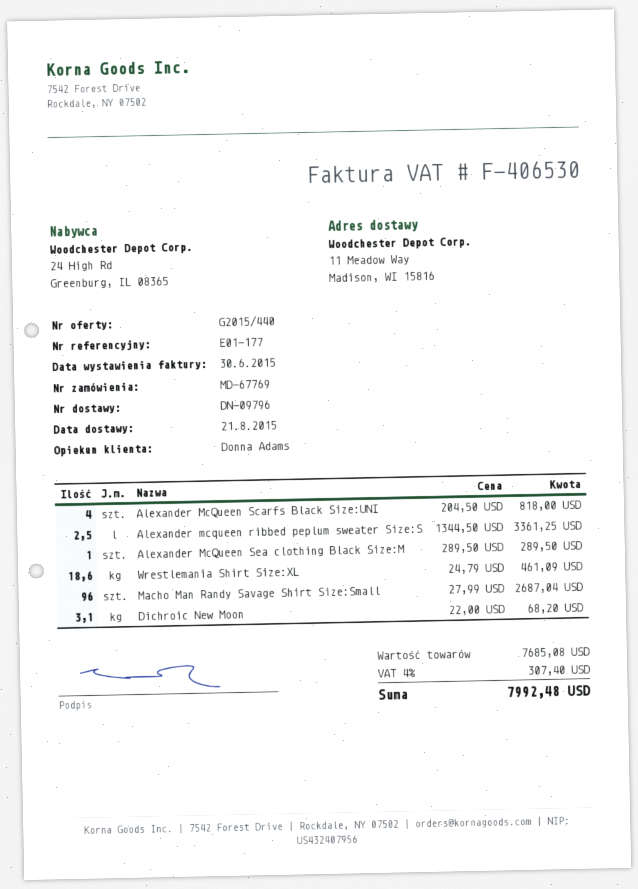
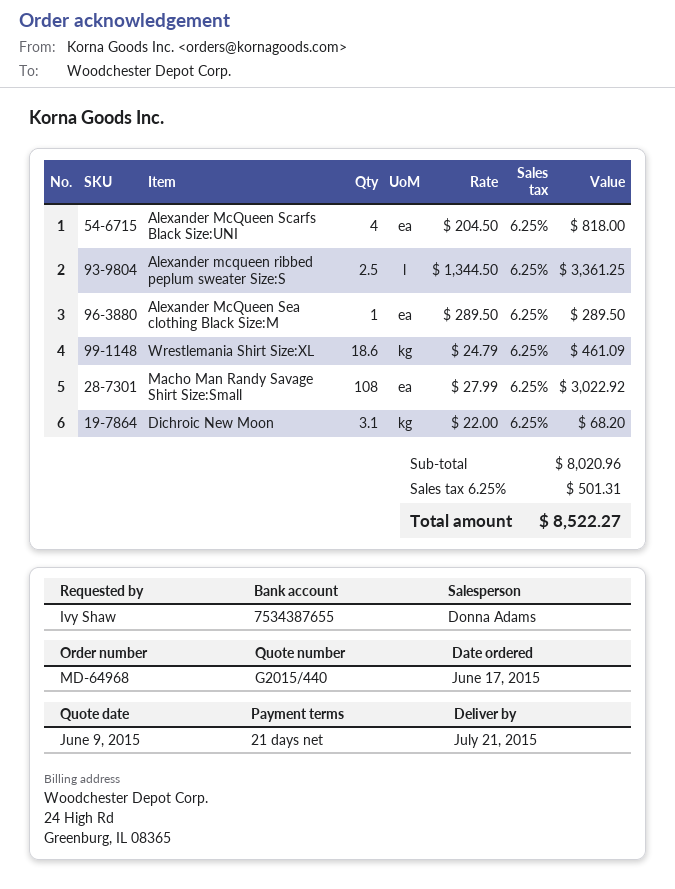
order number: MD-67769 -> MD-64968
delivery date: 2015-08-21 -> 2015-07-21
Macho Man Randy Savage Shirt Size:Small: 96 x 27.99 = 2687.04 -> 108 x 27.99 = 3022.92
subtotal: 7685.08 -> 8020.96
tax: 4% = 307.40 -> 6.25% = 501.31
total: 7992.48 -> 8522.27

